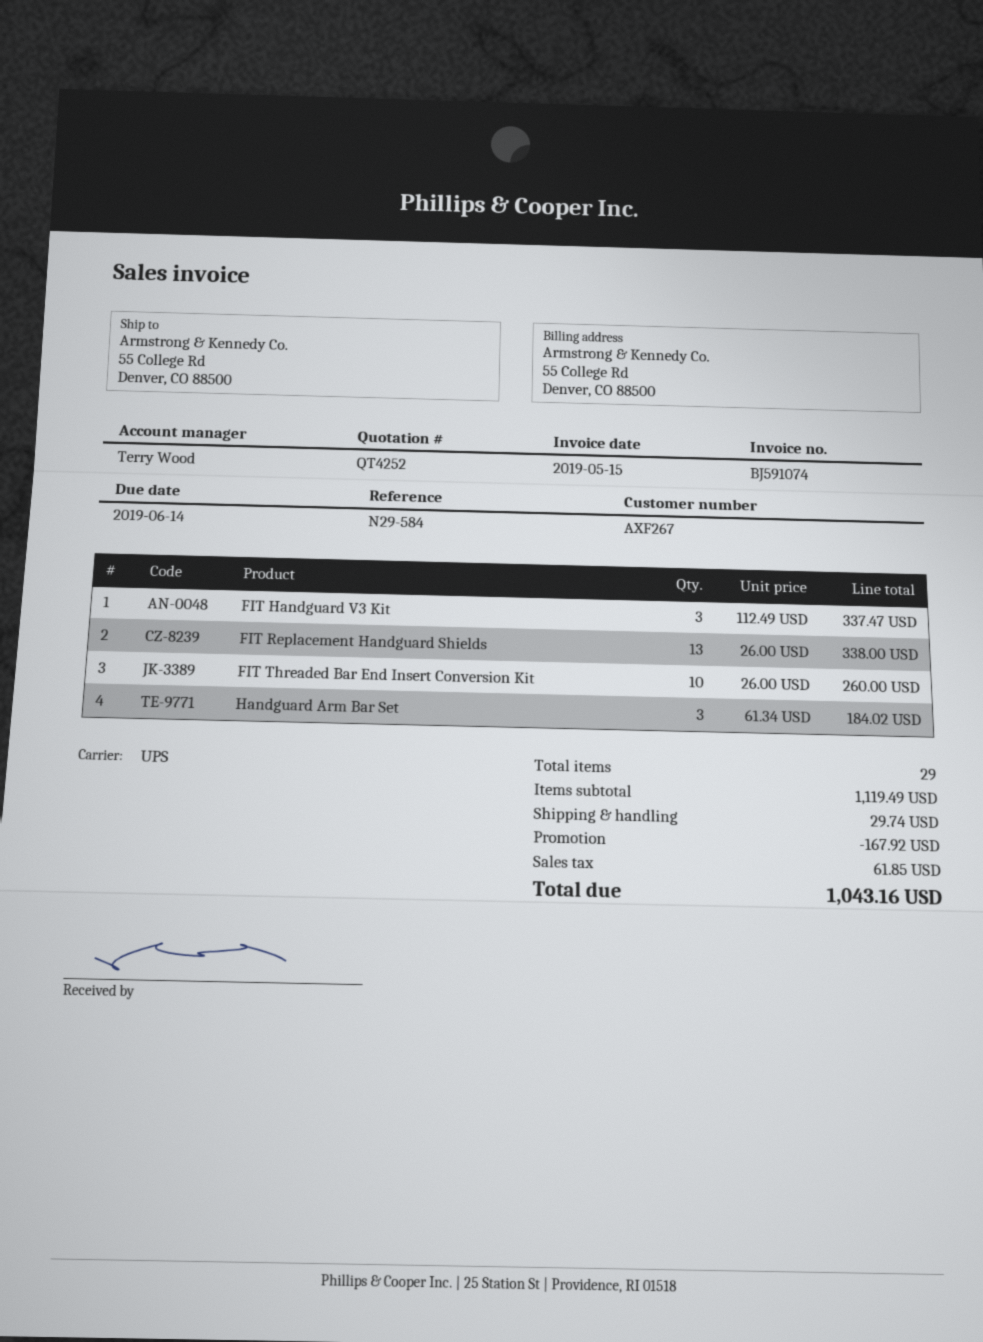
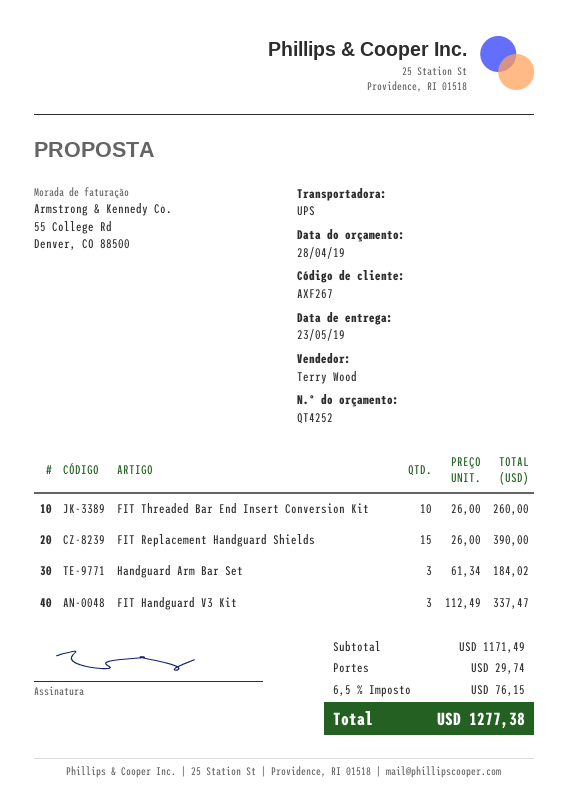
FIT Replacement Handguard Shields: 13 x 26.00 = 338.00 -> 15 x 26.00 = 390.00
subtotal: 1119.49 -> 1171.49
discount: 167.92 -> none
tax: 61.85 -> 76.15
total: 1043.16 -> 1277.38

